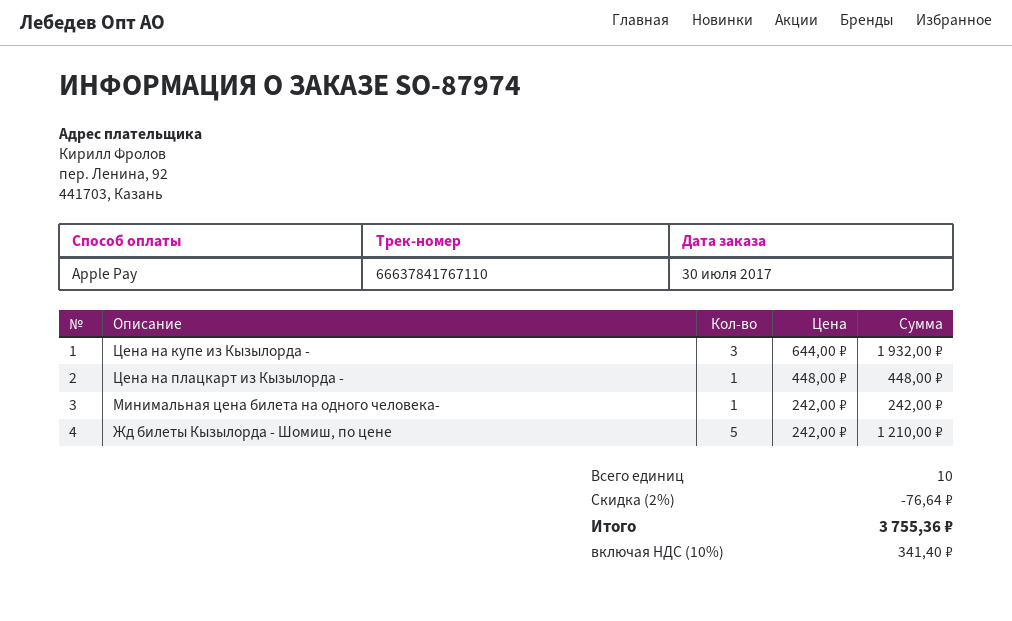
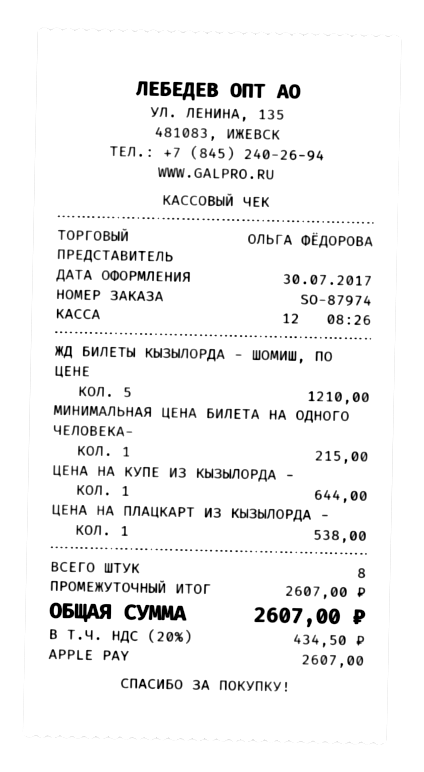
Цена на купе из Кызылорда -: 3 for 1932.00 -> 1 for 644.00
Цена на плацкарт из Кызылорда -: 1 for 448.00 -> 1 for 538.00
Минимальная цена билета на одного человека-: 1 for 242.00 -> 1 for 215.00
total quantity: 10 -> 8
discount: 2% = 76.64 -> none
tax: 10% = 341.40 -> 20% = 434.50
total: 3755.36 -> 2607.00

